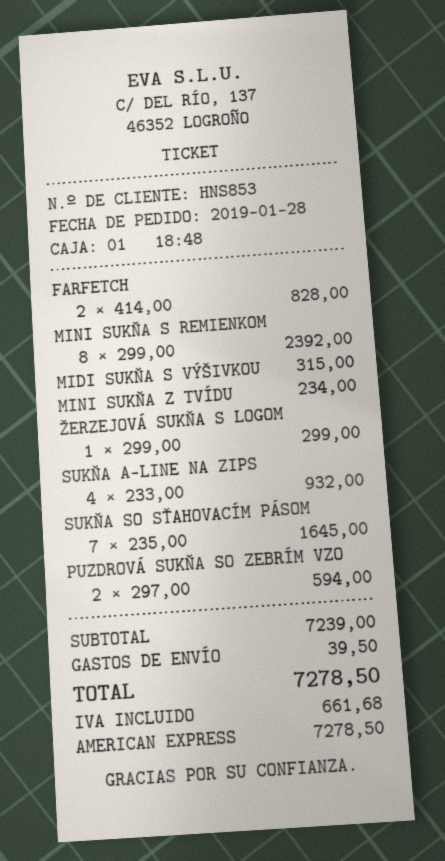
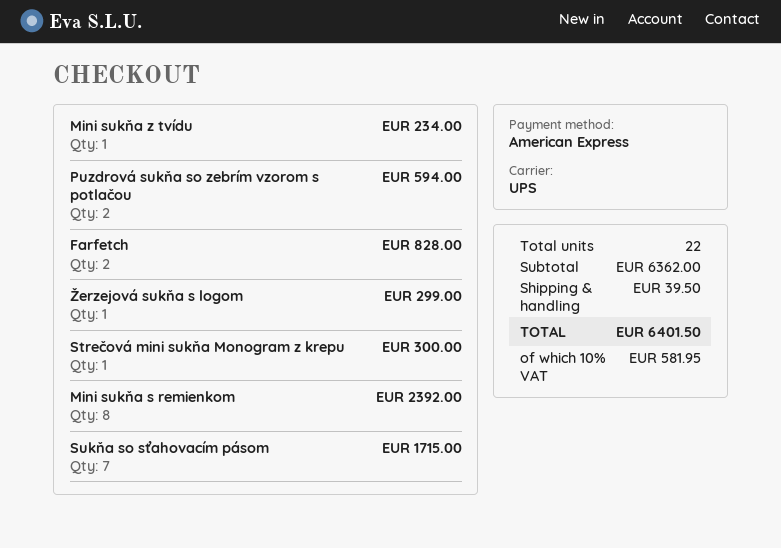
MIDI SUKŇA S VÝŠIVKOU: 1 for 315.00 -> none
SUKŇA A-LINE NA ZIPS: 4 for 932.00 -> none
SUKŇA SO SŤAHOVACÍM PÁSOM: 7 for 1645.00 -> 7 for 1715.00
Strečová mini sukňa Monogram z krepu: none -> 1 for 300.00
subtotal: 7239.00 -> 6362.00
tax: 661.68 -> 581.95
total: 7278.50 -> 6401.50

